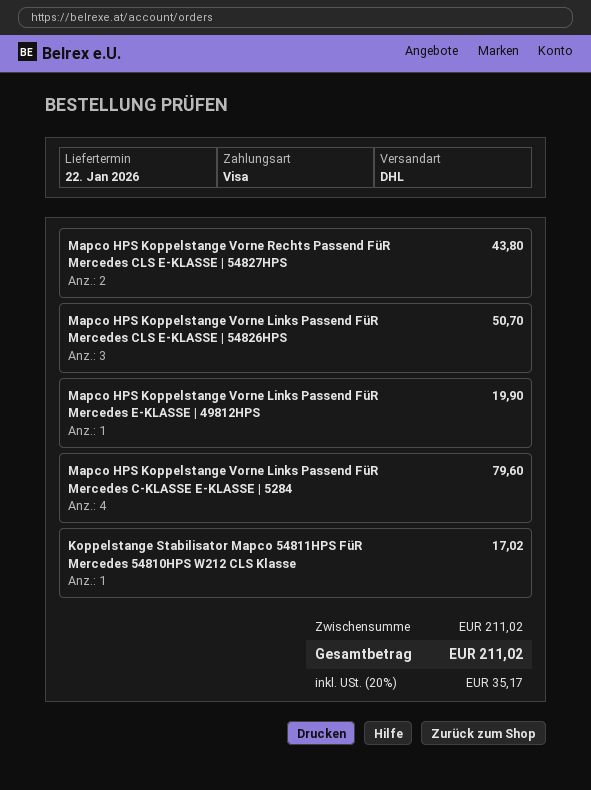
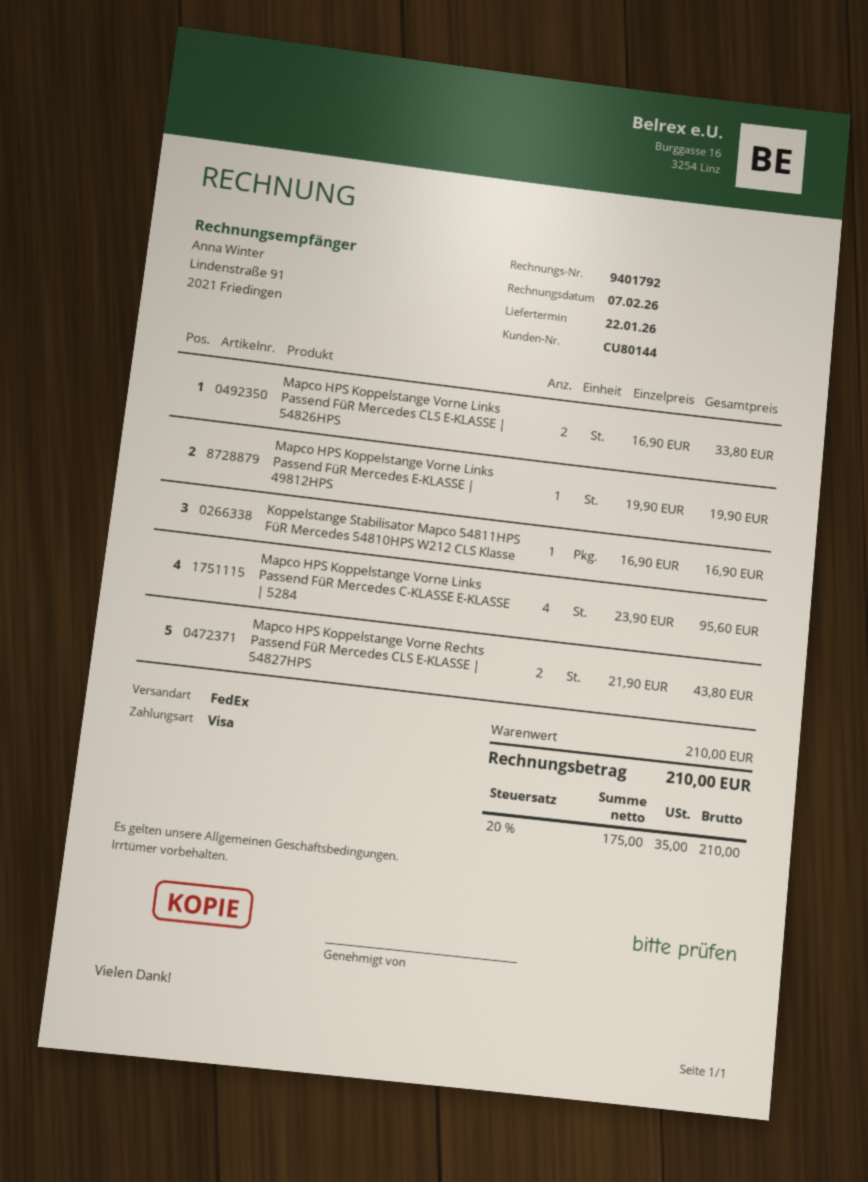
shipping method: DHL -> FedEx
Mapco HPS Koppelstange Vorne Links Passend FüR Mercedes CLS E-KLASSE | 54826HPS: 3 for 50.70 -> 2 for 33.80
Mapco HPS Koppelstange Vorne Links Passend FüR Mercedes C-KLASSE E-KLASSE | 5284: 4 for 79.60 -> 4 for 95.60
Koppelstange Stabilisator Mapco 54811HPS FüR Mercedes 54810HPS W212 CLS Klasse: 1 for 17.02 -> 1 for 16.90
subtotal: 211.02 -> 210.00
tax: 20% = 35.17 -> 20% = 35.00
total: 211.02 -> 210.00

